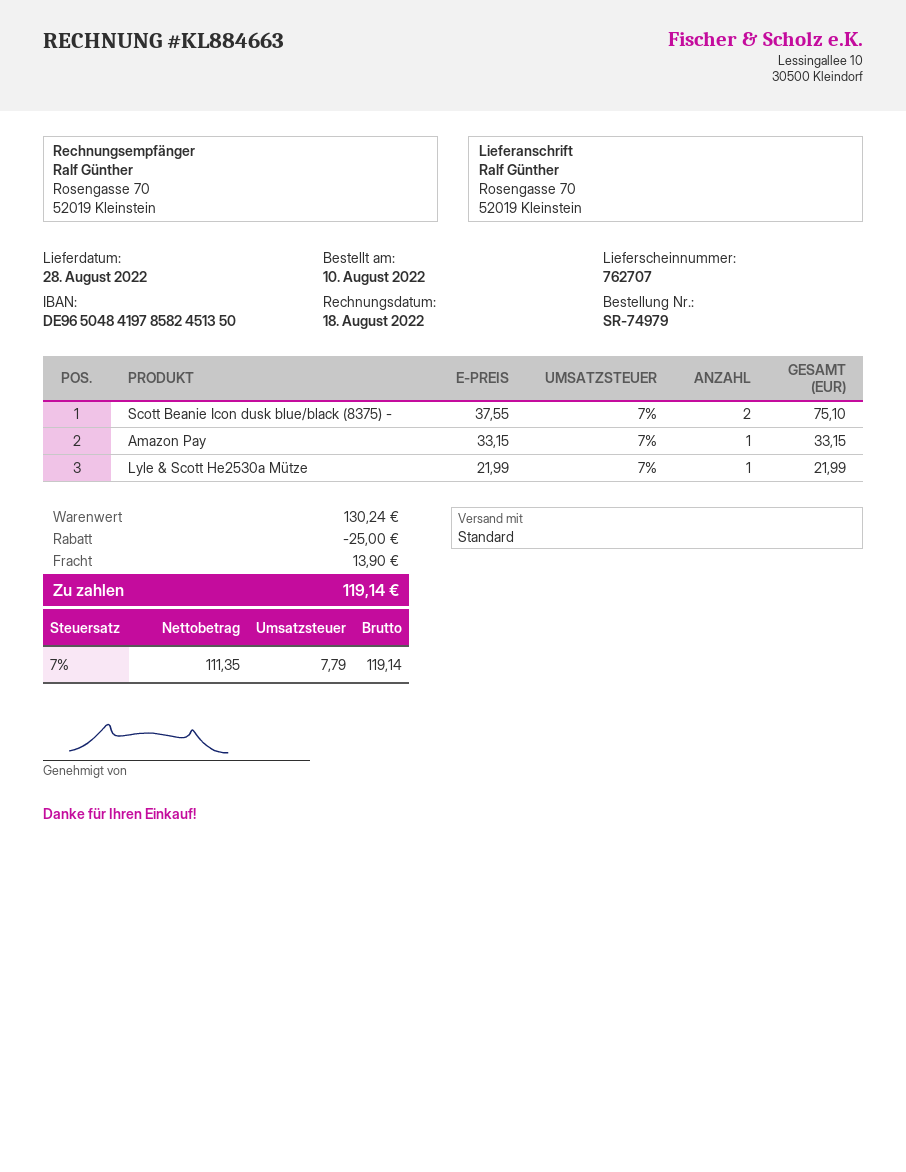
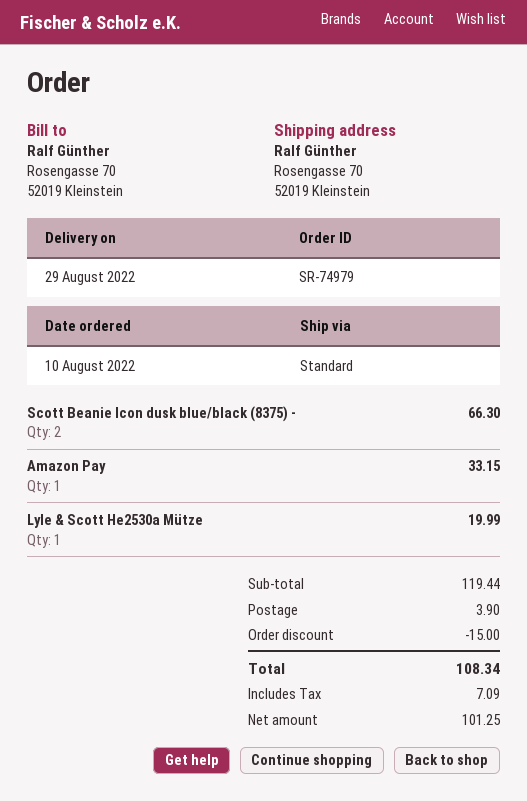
delivery date: 2022-08-28 -> 2022-08-29
Scott Beanie Icon dusk blue/black (8375) -: 2 for 75.10 -> 2 for 66.30
Lyle & Scott He2530a Mütze: 1 for 21.99 -> 1 for 19.99
subtotal: 130.24 -> 119.44
discount: 25.00 -> 15.00
shipping: 13.90 -> 3.90
net: 111.35 -> 101.25
tax: 7.79 -> 7.09
total: 119.14 -> 108.34

